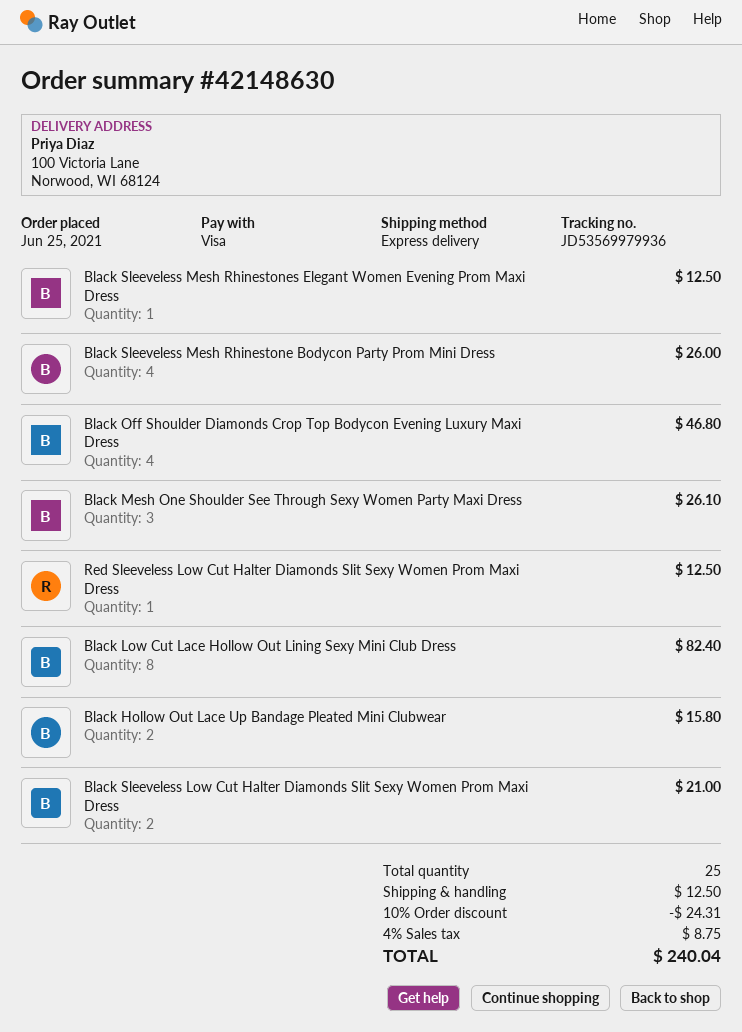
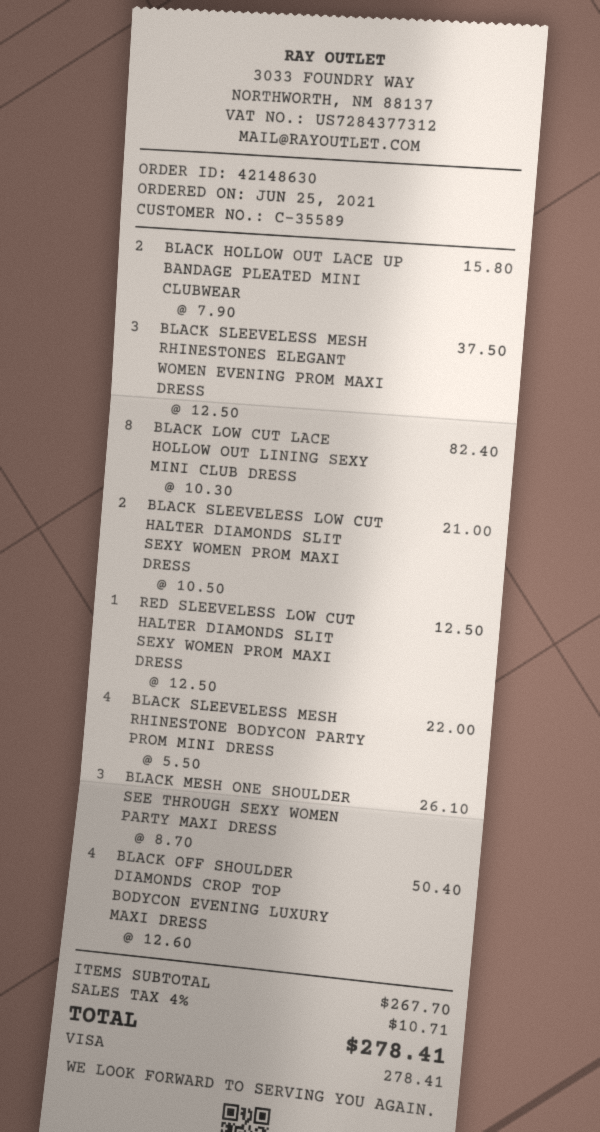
Black Sleeveless Mesh Rhinestones Elegant Women Evening Prom Maxi Dress: 1 for 12.50 -> 3 for 37.50
Black Sleeveless Mesh Rhinestone Bodycon Party Prom Mini Dress: 4 for 26.00 -> 4 for 22.00
Black Off Shoulder Diamonds Crop Top Bodycon Evening Luxury Maxi Dress: 4 for 46.80 -> 4 for 50.40
discount: 10% = 24.31 -> none
shipping: 12.50 -> none
tax: 4% = 8.75 -> 4% = 10.71
total: 240.04 -> 278.41

